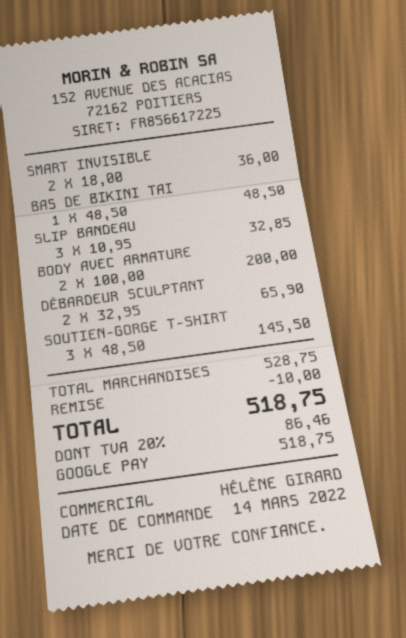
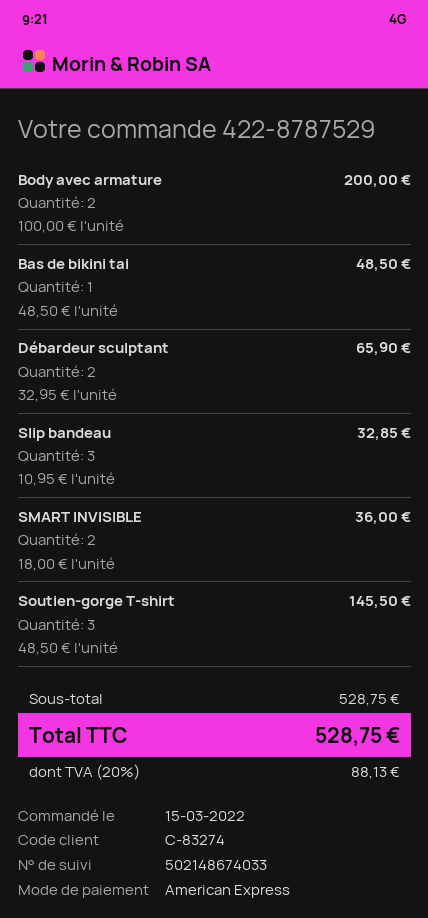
order date: 2022-03-14 -> 2022-03-15
payment method: Google Pay -> American Express
discount: 10.00 -> none
tax: 20% = 86.46 -> 20% = 88.13
total: 518.75 -> 528.75

